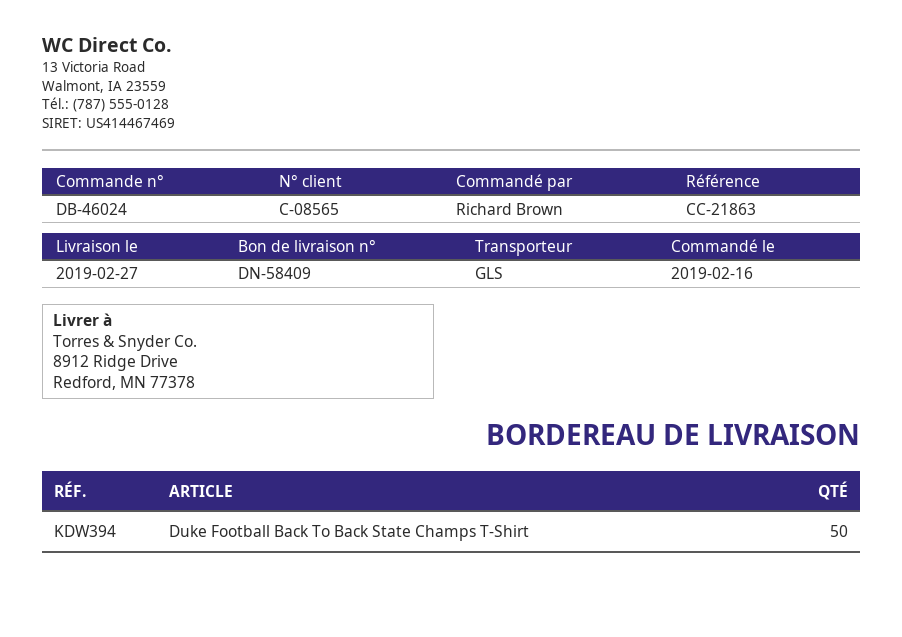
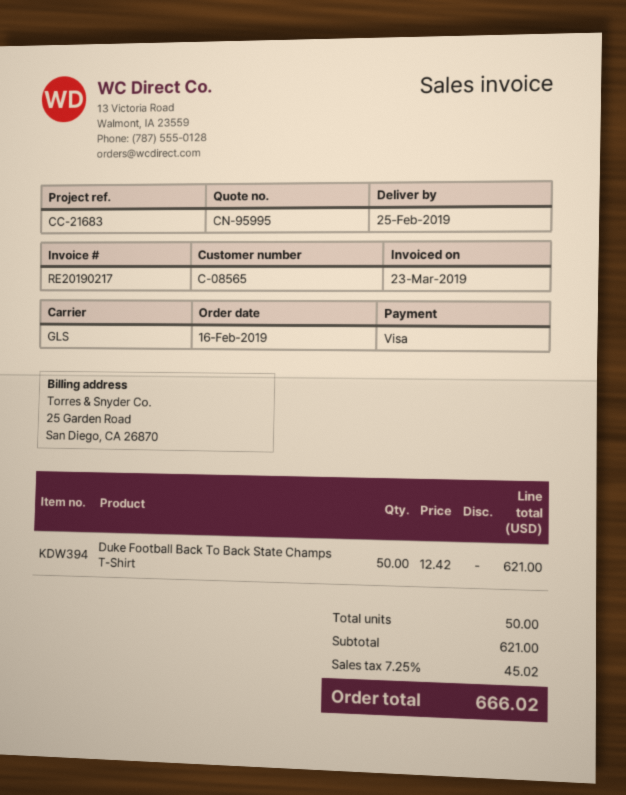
delivery date: 2019-02-27 -> 2019-02-25
reference: CC-21863 -> CC-21683

